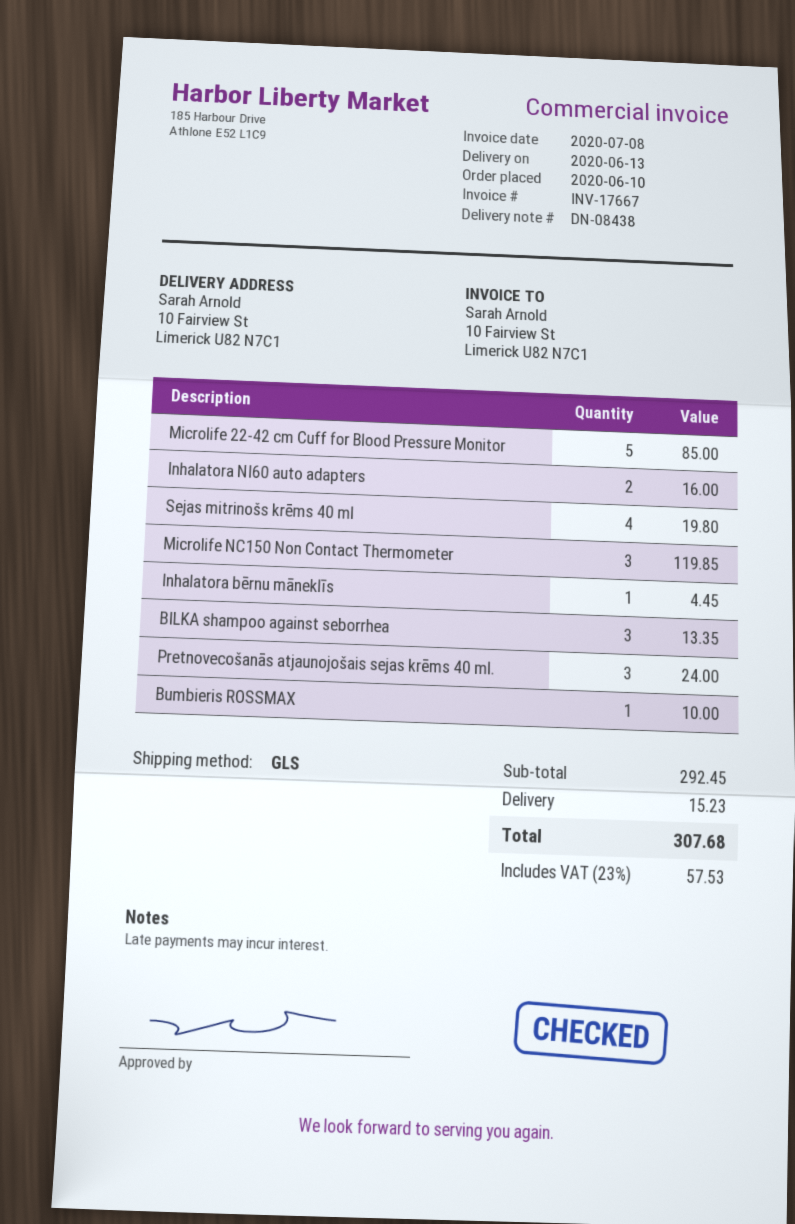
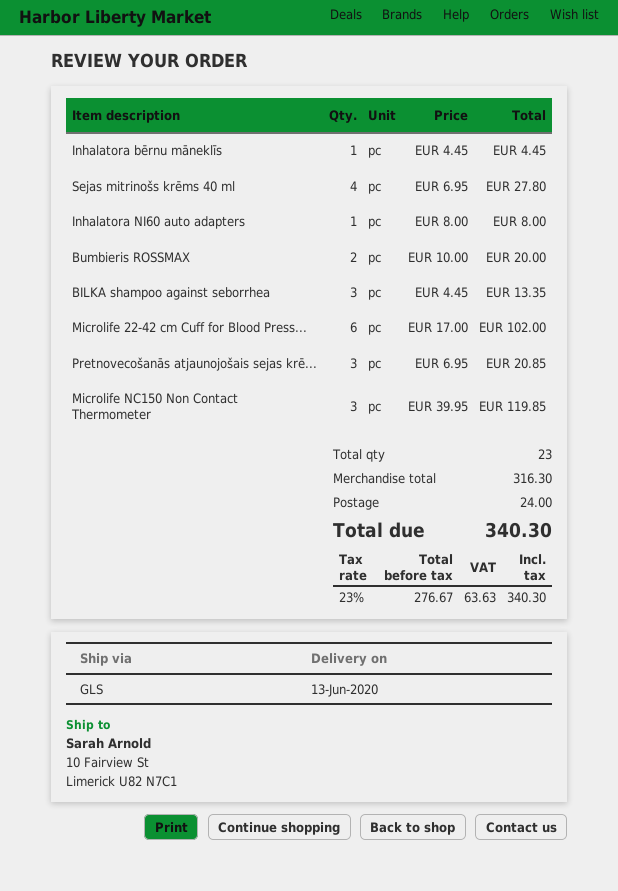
Microlife 22-42 cm Cuff for Blood Pressure Monitor: 5 for 85.00 -> 6 for 102.00
Inhalatora NI60 auto adapters: 2 for 16.00 -> 1 for 8.00
Sejas mitrinošs krēms 40 ml: 4 for 19.80 -> 4 for 27.80
Pretnovecošanās atjaunojošais sejas krēms 40 ml.: 3 for 24.00 -> 3 for 20.85
Bumbieris ROSSMAX: 1 for 10.00 -> 2 for 20.00
subtotal: 292.45 -> 316.30
shipping: 15.23 -> 24.00
tax: 23% = 57.53 -> 23% = 63.63
total: 307.68 -> 340.30

